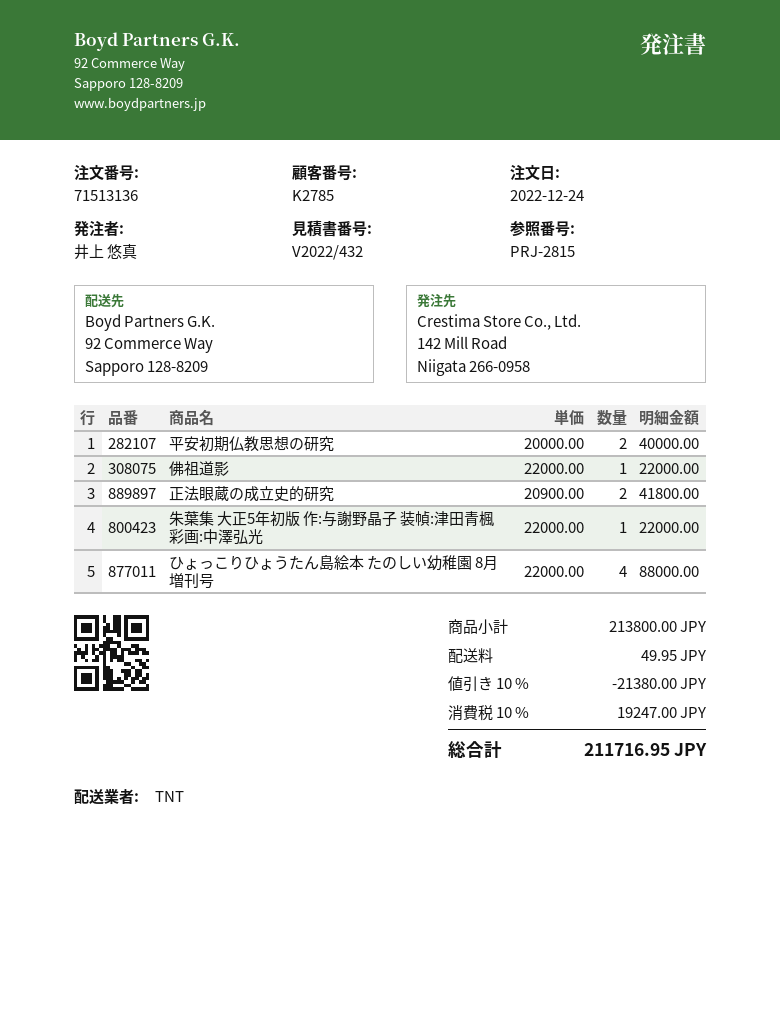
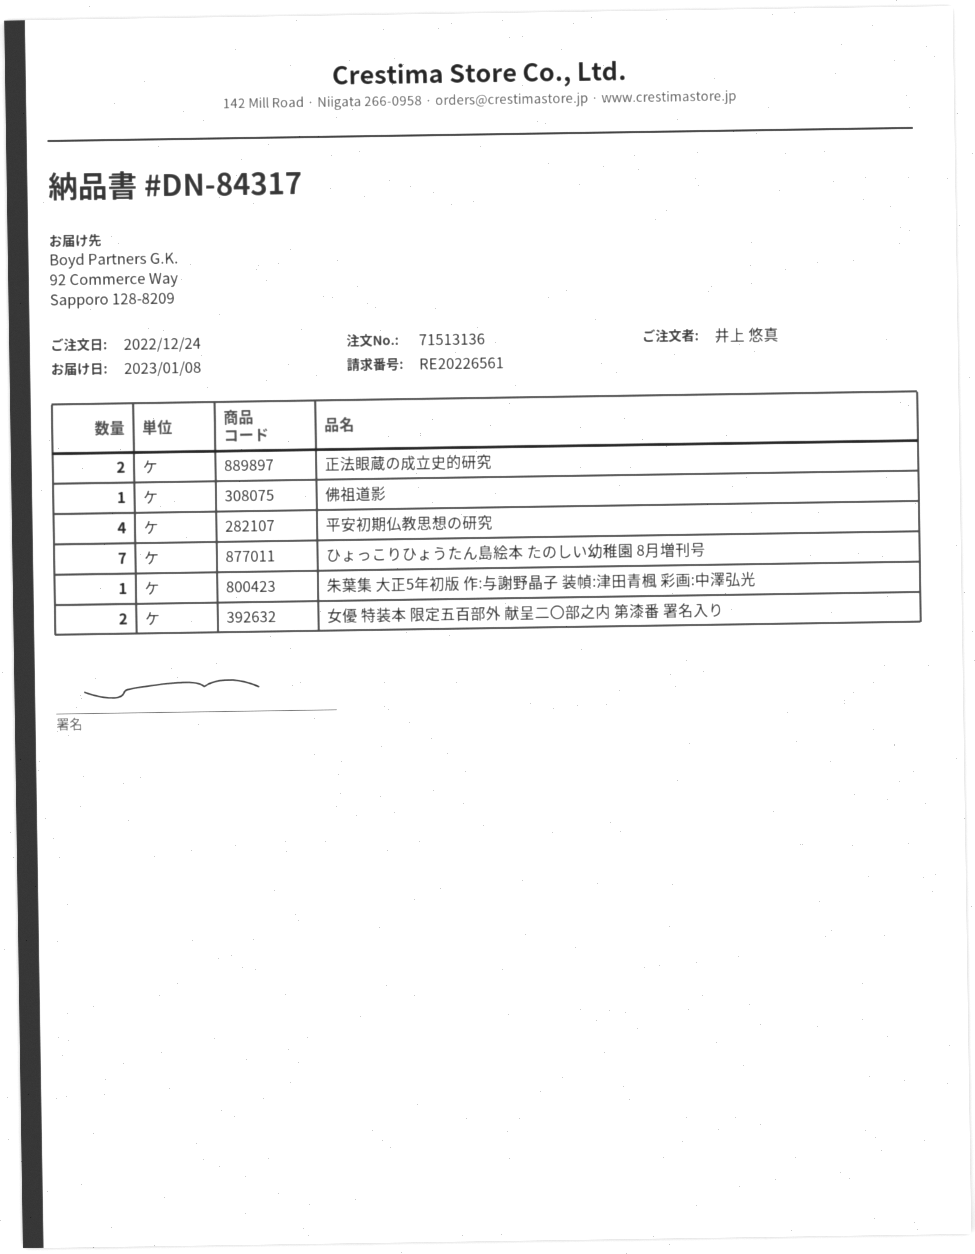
平安初期仏教思想の研究: 2 -> 4
ひょっこりひょうたん島絵本 たのしい幼稚園 8月増刊号: 4 -> 7
女優 特装本 限定五百部外 献呈二〇部之内 第漆番 署名入り: none -> 2

